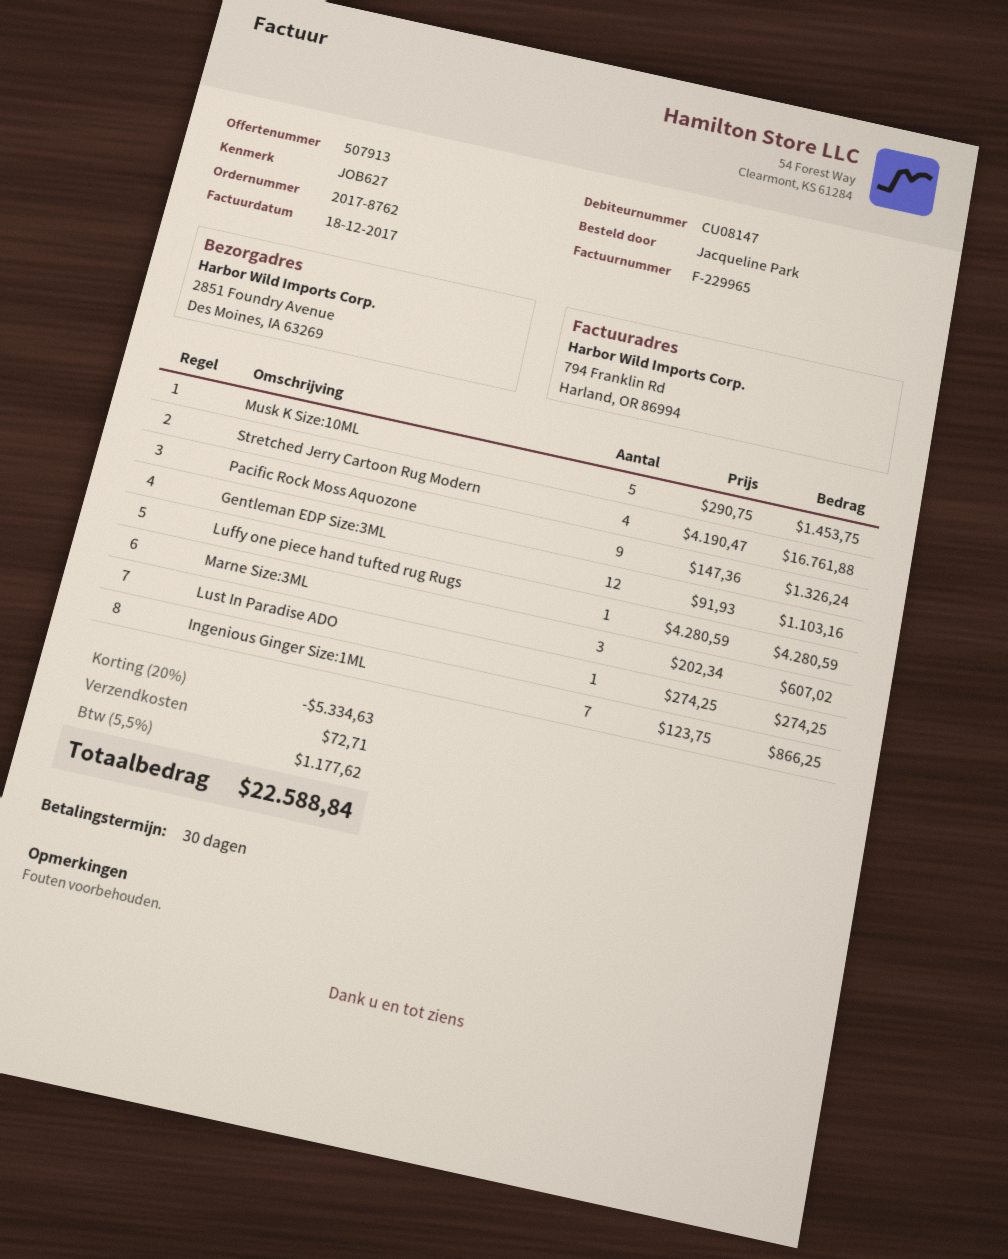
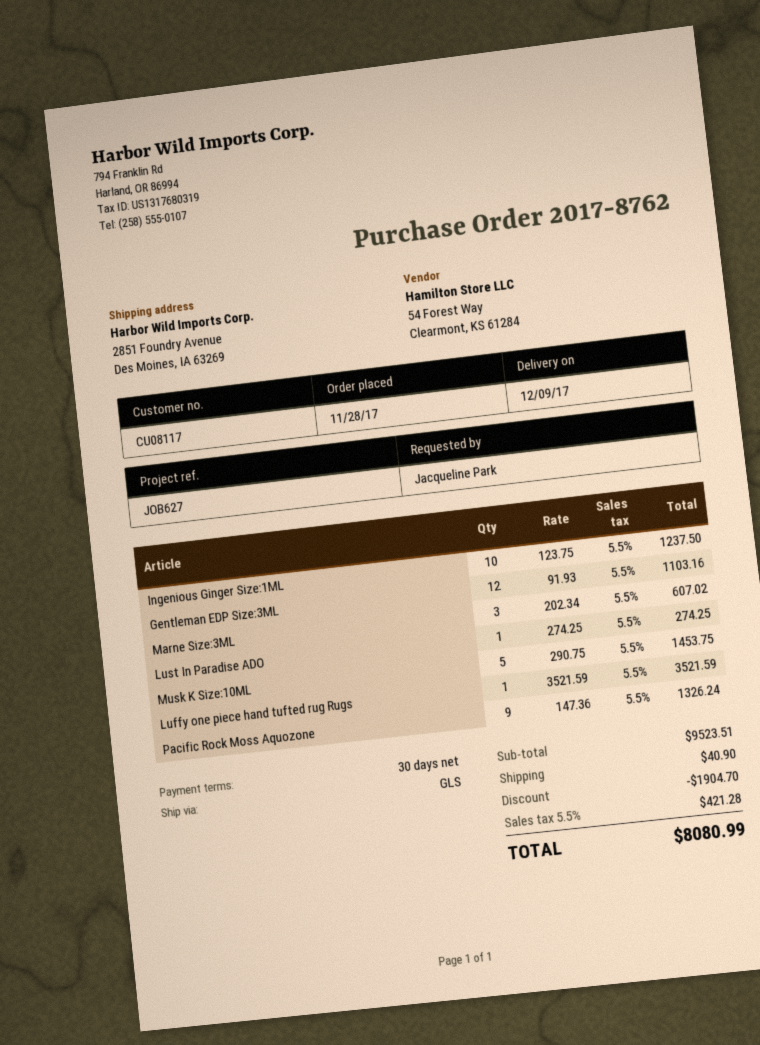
customer number: CU08147 -> CU08117
Stretched Jerry Cartoon Rug Modern: 4 x 4190.47 = 16761.88 -> none
Luffy one piece hand tufted rug Rugs: 1 x 4280.59 = 4280.59 -> 1 x 3521.59 = 3521.59
Ingenious Ginger Size:1ML: 7 x 123.75 = 866.25 -> 10 x 123.75 = 1237.50
discount: 5334.63 -> 1904.70
shipping: 72.71 -> 40.90
tax: 5.5% = 1177.62 -> 5.5% = 421.28
total: 22588.84 -> 8080.99

